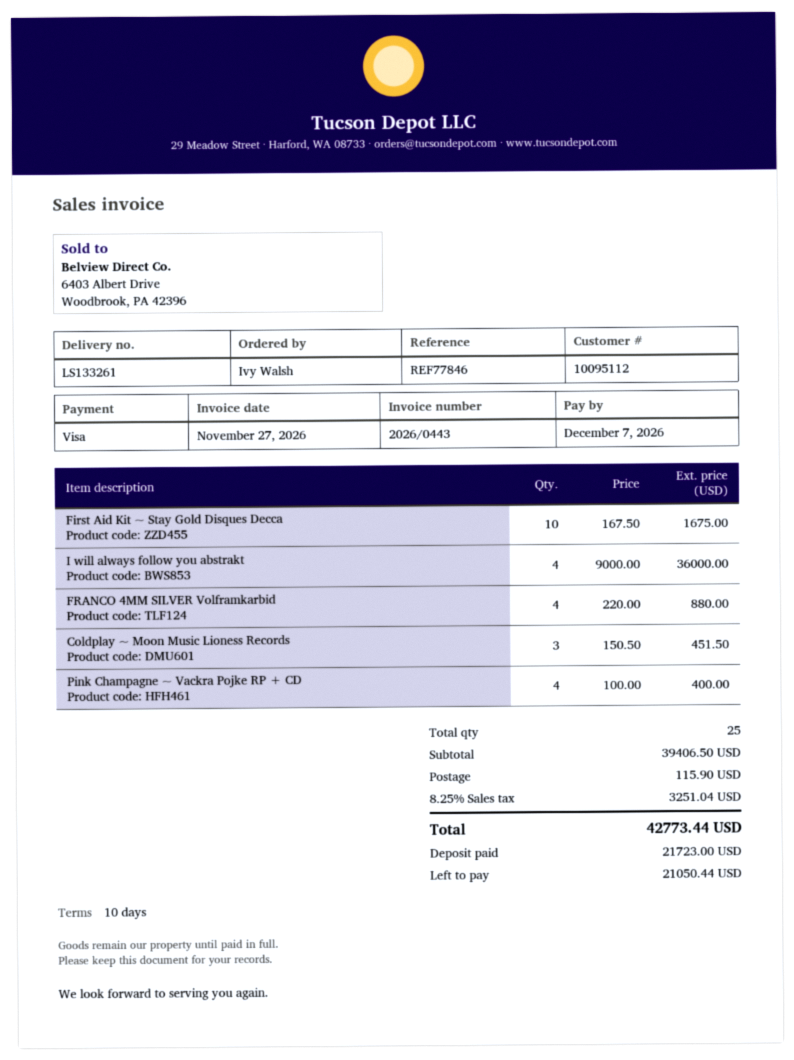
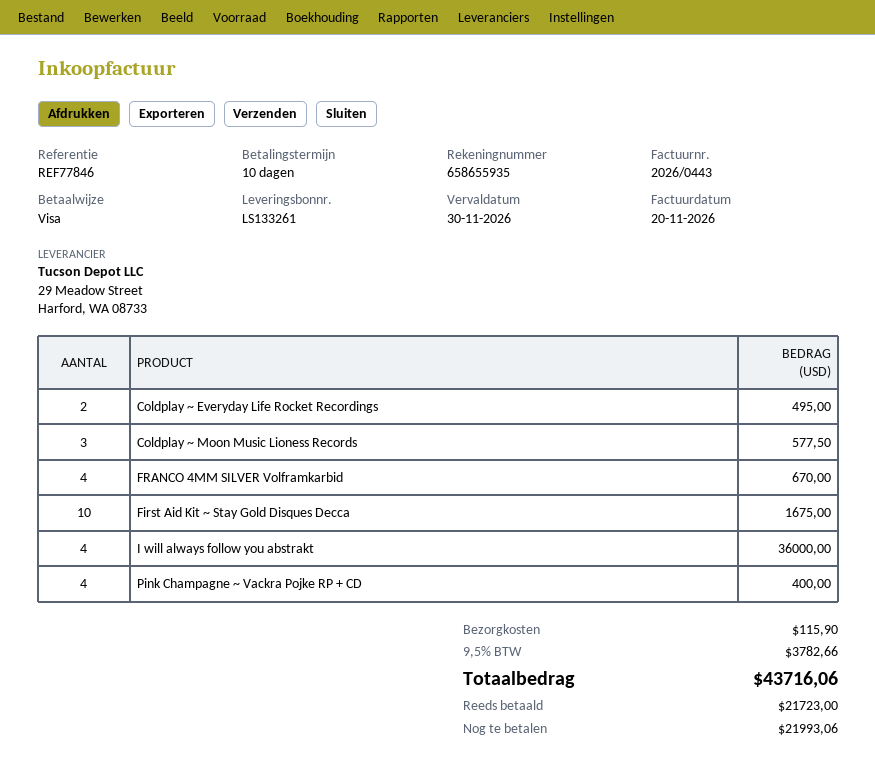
invoice date: 2026-11-27 -> 2026-11-20
due date: 2026-12-07 -> 2026-11-30
FRANCO 4MM SILVER Volframkarbid: 4 for 880.00 -> 4 for 670.00
Coldplay ~ Moon Music Lioness Records: 3 for 451.50 -> 3 for 577.50
Coldplay ~ Everyday Life Rocket Recordings: none -> 2 for 495.00
tax: 8.25% = 3251.04 -> 9.5% = 3782.66
total: 42773.44 -> 43716.06
balance: 21050.44 -> 21993.06

